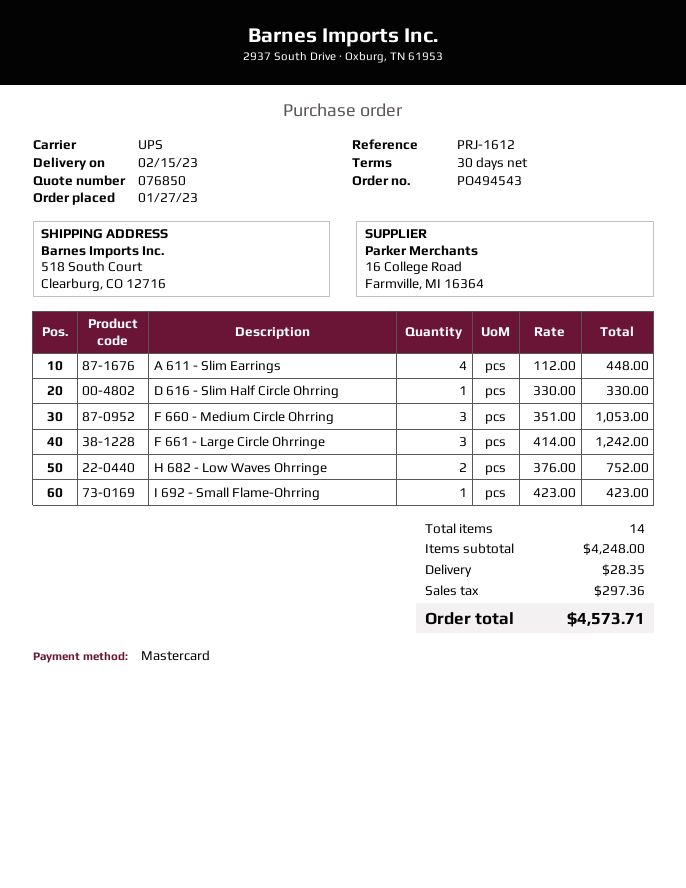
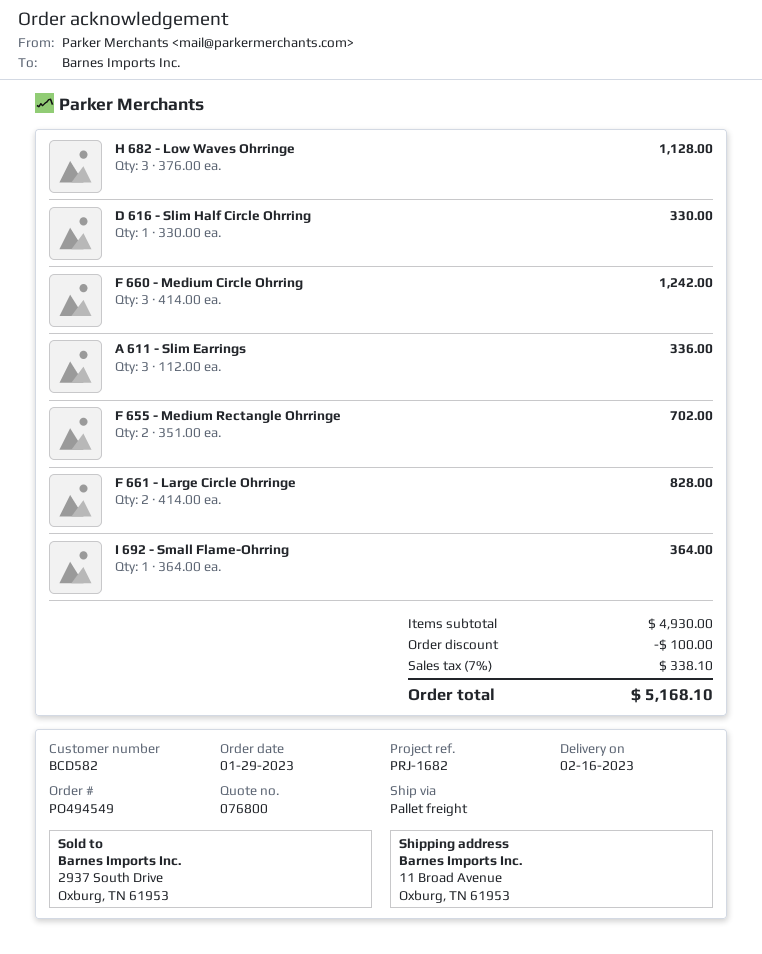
quote number: 076850 -> 076800
order number: PO494543 -> PO494549
order date: 2023-01-27 -> 2023-01-29
delivery date: 2023-02-15 -> 2023-02-16
reference: PRJ-1612 -> PRJ-1682
shipping method: UPS -> pallet freight
ship to: 518 South Court, Clearburg, CO 12716 -> 11 Broad Avenue, Oxburg, TN 61953
A 611 - Slim Earrings: 4 x 112.00 = 448.00 -> 3 x 112.00 = 336.00
F 660 - Medium Circle Ohrring: 3 x 351.00 = 1053.00 -> 3 x 414.00 = 1242.00
F 661 - Large Circle Ohrringe: 3 x 414.00 = 1242.00 -> 2 x 414.00 = 828.00
H 682 - Low Waves Ohrringe: 2 x 376.00 = 752.00 -> 3 x 376.00 = 1128.00
I 692 - Small Flame-Ohrring: 1 x 423.00 = 423.00 -> 1 x 364.00 = 364.00
F 655 - Medium Rectangle Ohrringe: none -> 2 x 351.00 = 702.00
subtotal: 4248.00 -> 4930.00
discount: none -> 100.00
shipping: 28.35 -> none
tax: 297.36 -> 338.10
total: 4573.71 -> 5168.10

